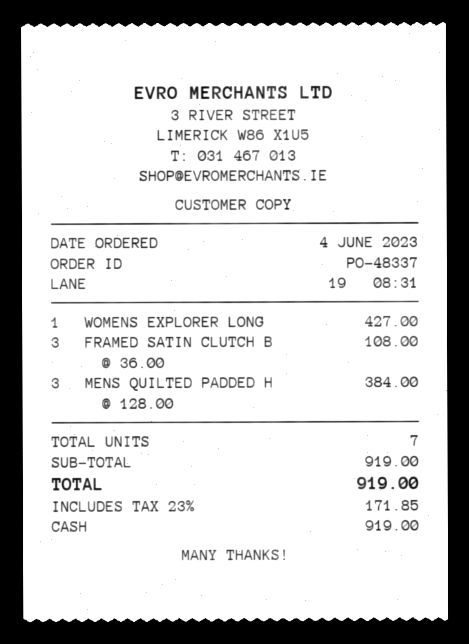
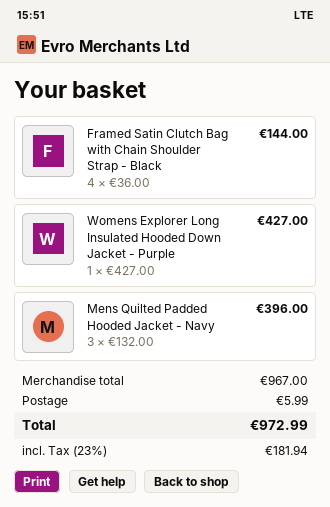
FRAMED SATIN CLUTCH B: 3 x 36.00 = 108.00 -> 4 x 36.00 = 144.00
MENS QUILTED PADDED H: 3 x 128.00 = 384.00 -> 3 x 132.00 = 396.00
subtotal: 919.00 -> 967.00
shipping: none -> 5.99
tax: 23% = 171.85 -> 23% = 181.94
total: 919.00 -> 972.99

